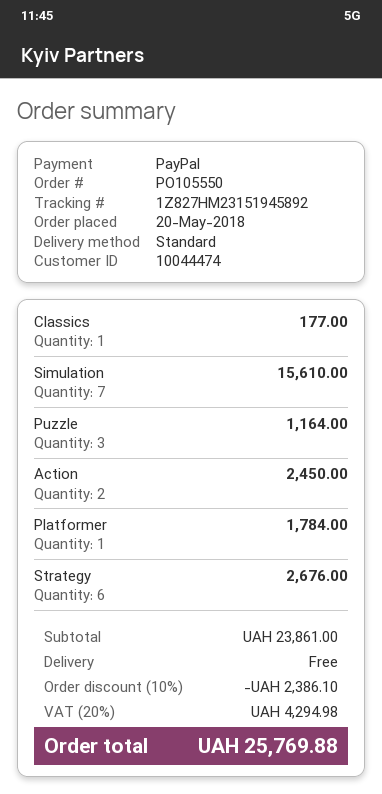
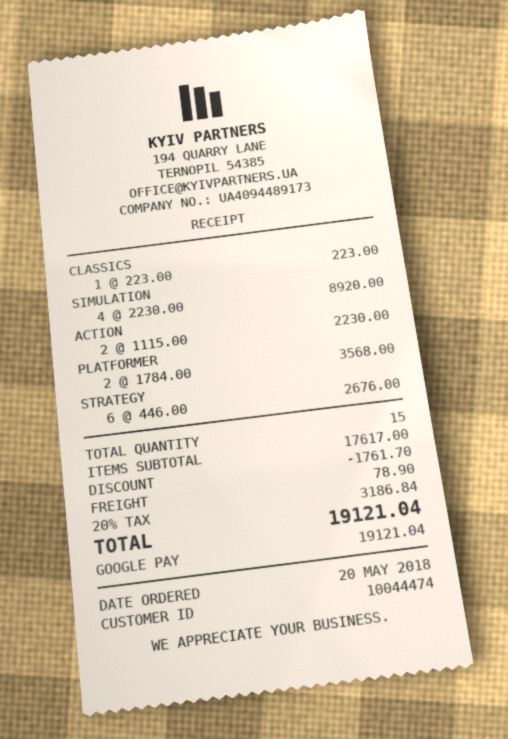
payment method: PayPal -> Google Pay
Classics: 1 for 177.00 -> 1 for 223.00
Simulation: 7 for 15610.00 -> 4 for 8920.00
Puzzle: 3 for 1164.00 -> none
Action: 2 for 2450.00 -> 2 for 2230.00
Platformer: 1 for 1784.00 -> 2 for 3568.00
subtotal: 23861.00 -> 17617.00
discount: 2386.10 -> 1761.70
shipping: 0.00 -> 78.90
tax: 20% = 4294.98 -> 20% = 3186.84
total: 25769.88 -> 19121.04

